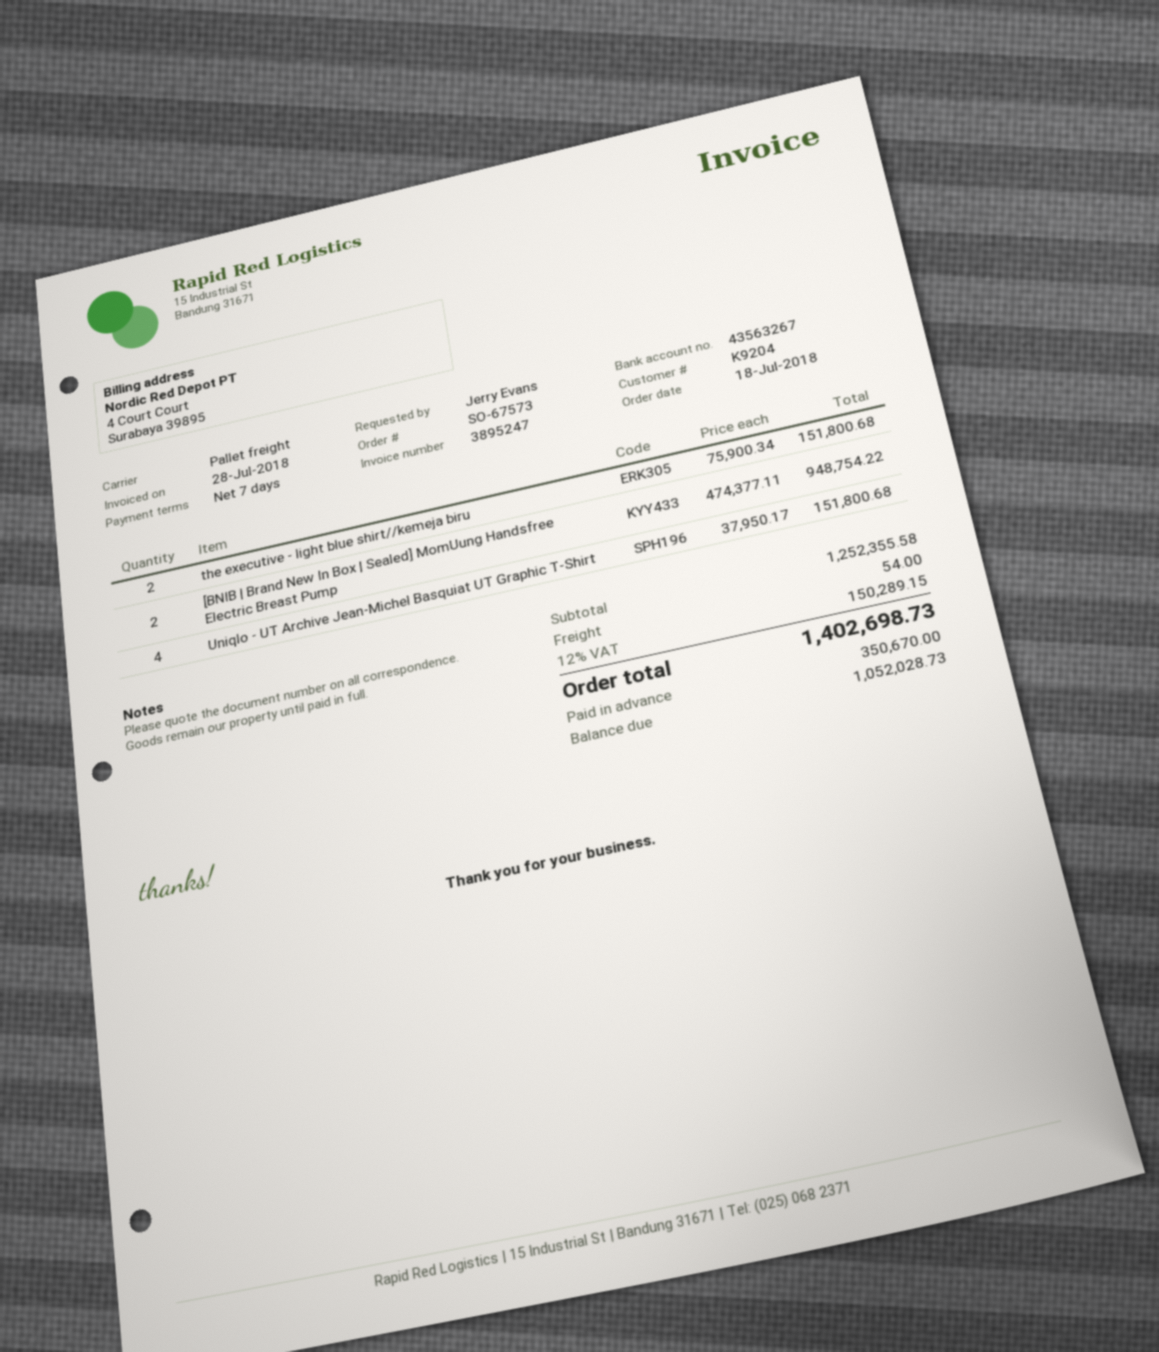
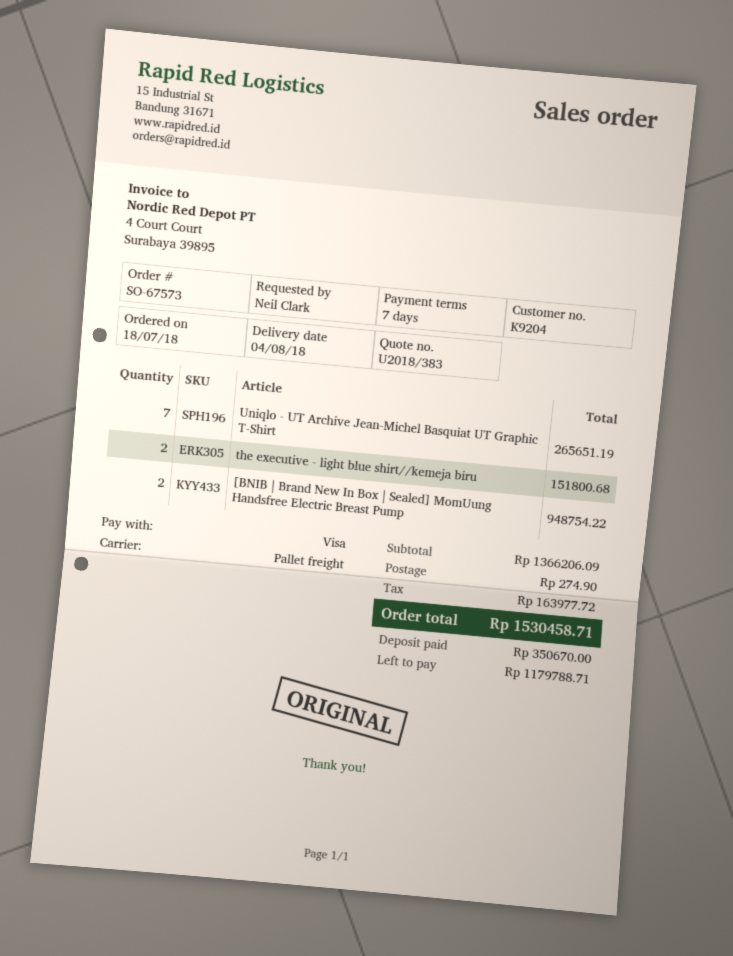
ordered by: Jerry Evans -> Neil Clark
Uniqlo - UT Archive Jean-Michel Basquiat UT Graphic T-Shirt: 4 for 151800.68 -> 7 for 265651.19
subtotal: 1252355.58 -> 1366206.09
shipping: 54.00 -> 274.90
tax: 150289.15 -> 163977.72
total: 1402698.73 -> 1530458.71
balance: 1052028.73 -> 1179788.71

